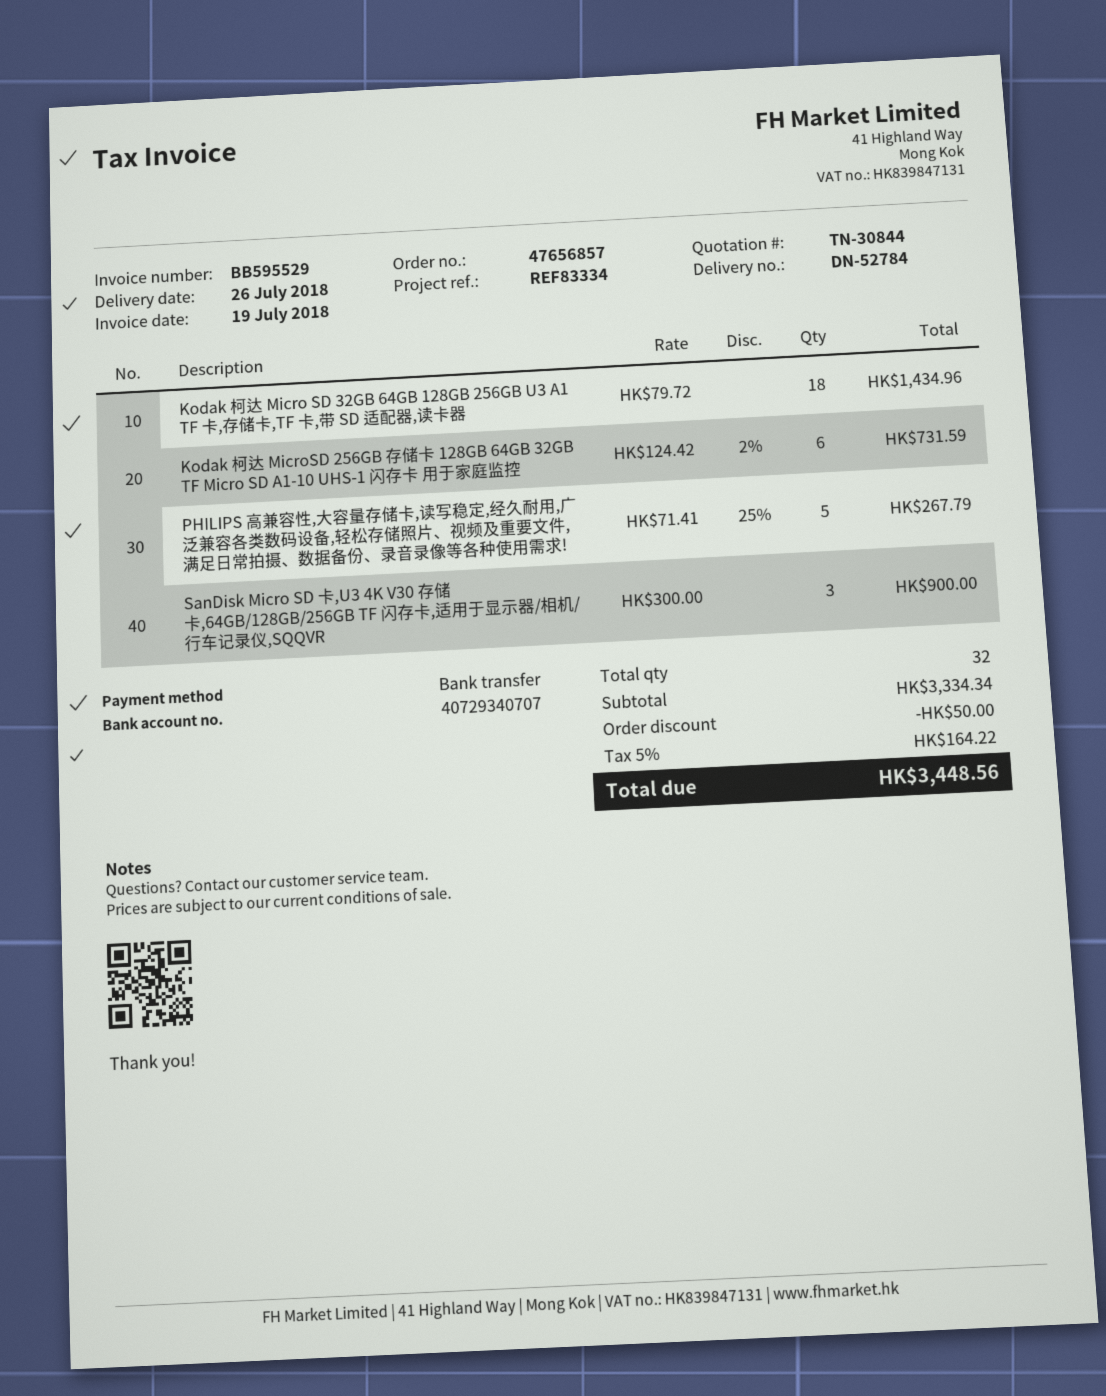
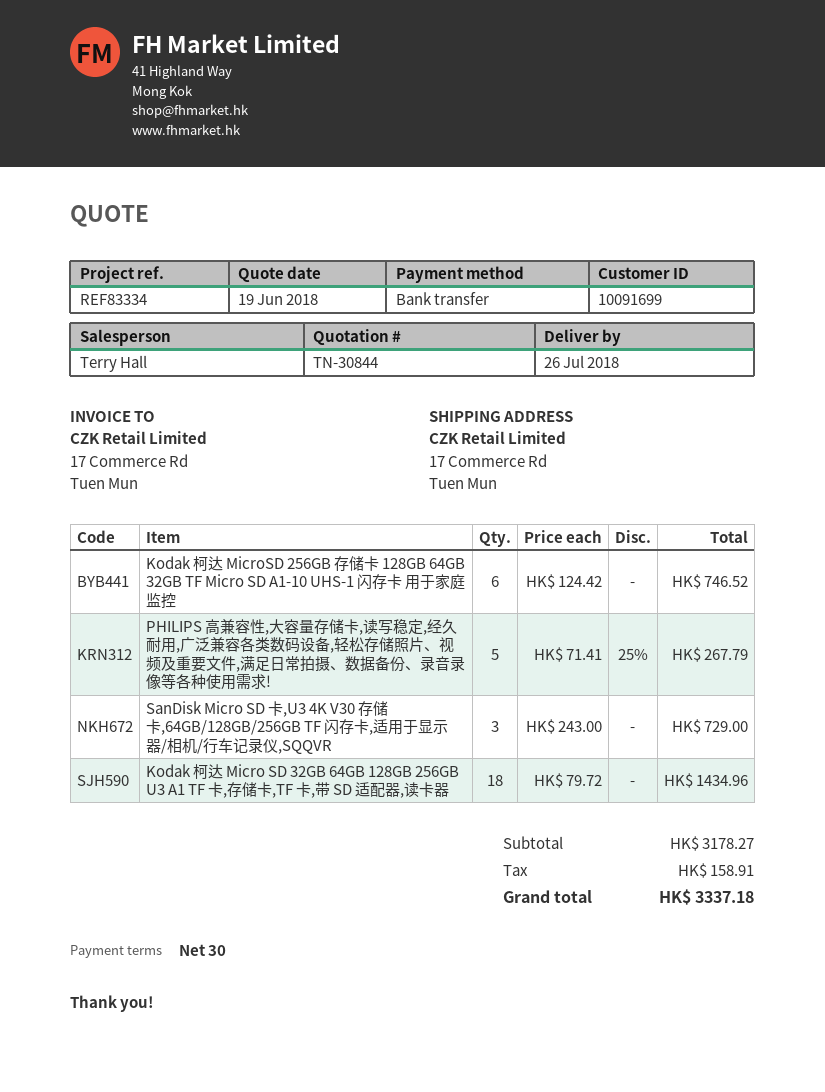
Kodak 柯达 MicroSD 256GB 存储卡 128GB 64GB 32GB TF Micro SD A1-10 UHS-1 闪存卡 用于家庭监控: 6 x 124.42 - 2% = 731.59 -> 6 x 124.42 = 746.52
SanDisk Micro SD 卡,U3 4K V30 存储卡,64GB/128GB/256GB TF 闪存卡,适用于显示器/相机/行车记录仪,SQQVR: 3 x 300.00 = 900.00 -> 3 x 243.00 = 729.00
subtotal: 3334.34 -> 3178.27
discount: 50.00 -> none
tax: 164.22 -> 158.91
total: 3448.56 -> 3337.18

